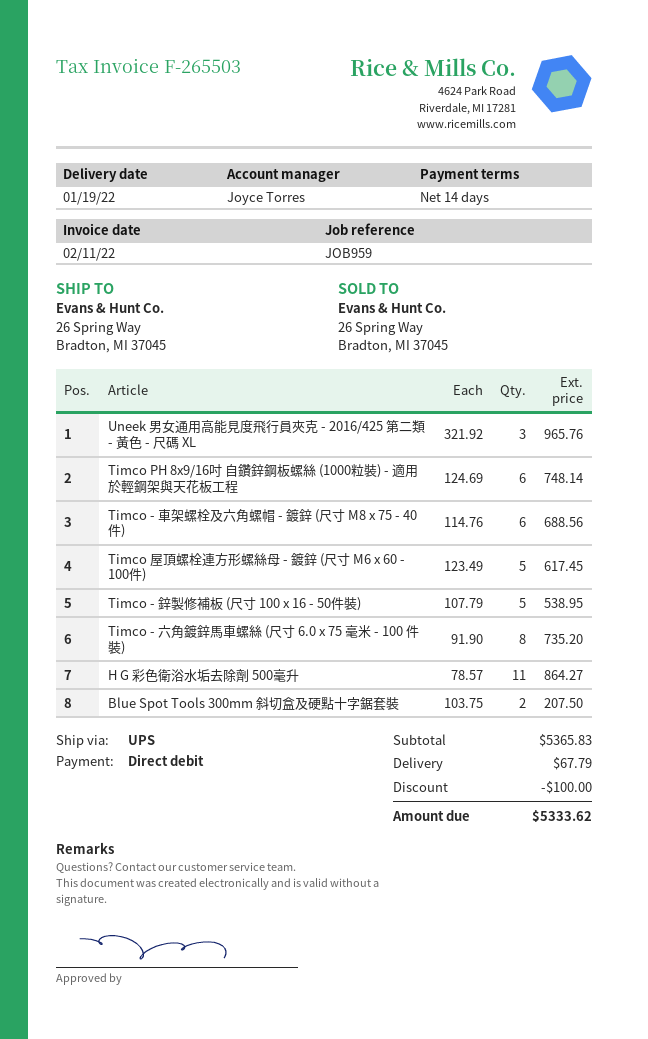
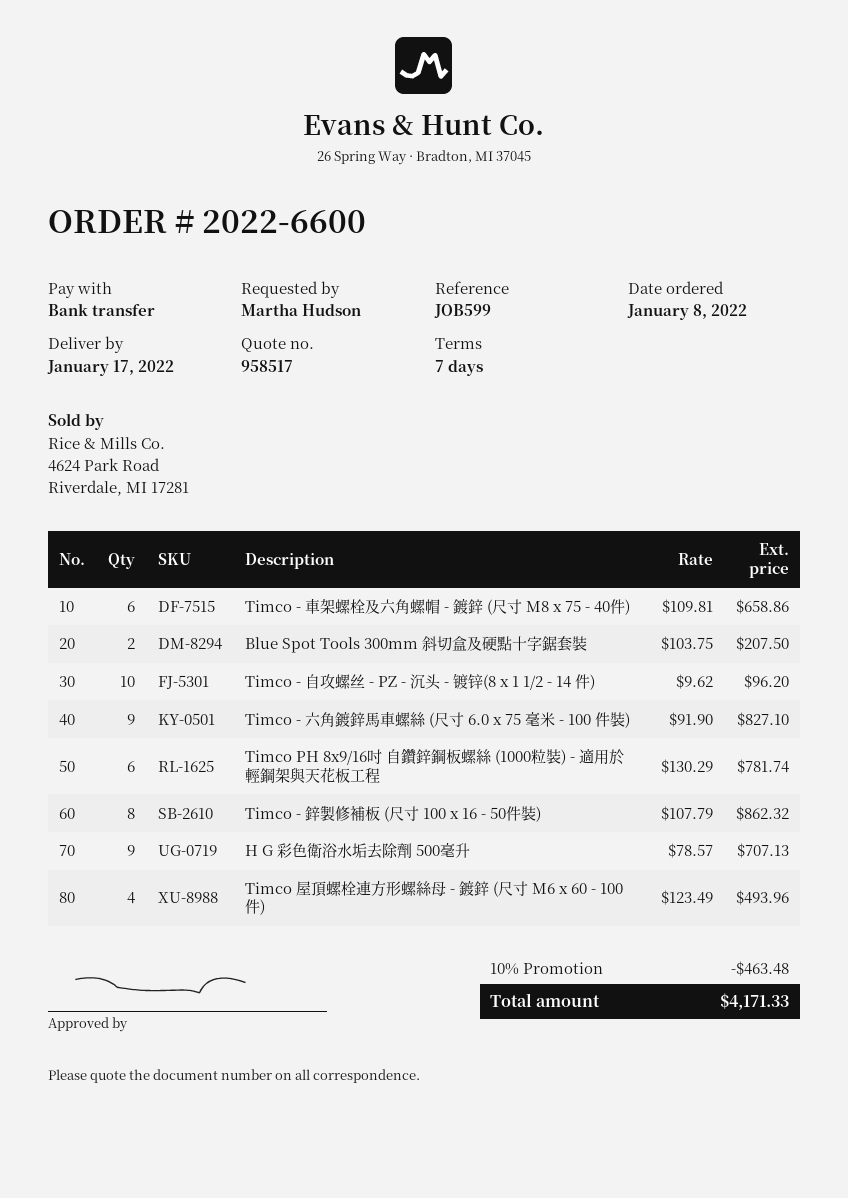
delivery date: 2022-01-19 -> 2022-01-17
payment terms: 14 days -> 7 days
reference: JOB959 -> JOB599
payment method: direct debit -> bank transfer
Uneek 男女通用高能見度飛行員夾克 - 2016/425 第二類 - 黃色 - 尺碼 XL: 3 x 321.92 = 965.76 -> none
Timco PH 8x9/16吋 自鑽鋅鋼板螺絲 (1000粒裝) - 適用於輕鋼架與天花板工程: 6 x 124.69 = 748.14 -> 6 x 130.29 = 781.74
Timco - 車架螺栓及六角螺帽 - 鍍鋅 (尺寸 M8 x 75 - 40件): 6 x 114.76 = 688.56 -> 6 x 109.81 = 658.86
Timco 屋頂螺栓連方形螺絲母 - 鍍鋅 (尺寸 M6 x 60 - 100件): 5 x 123.49 = 617.45 -> 4 x 123.49 = 493.96
Timco - 鋅製修補板 (尺寸 100 x 16 - 50件裝): 5 x 107.79 = 538.95 -> 8 x 107.79 = 862.32
Timco - 六角鍍鋅馬車螺絲 (尺寸 6.0 x 75 毫米 - 100 件裝): 8 x 91.90 = 735.20 -> 9 x 91.90 = 827.10
H G 彩色衛浴水垢去除劑 500毫升: 11 x 78.57 = 864.27 -> 9 x 78.57 = 707.13
Timco - 自攻螺丝 - PZ - 沉头 - 镀锌(8 x 1 1/2 - 14 件): none -> 10 x 9.62 = 96.20
discount: 100.00 -> 463.48
shipping: 67.79 -> none
total: 5333.62 -> 4171.33

